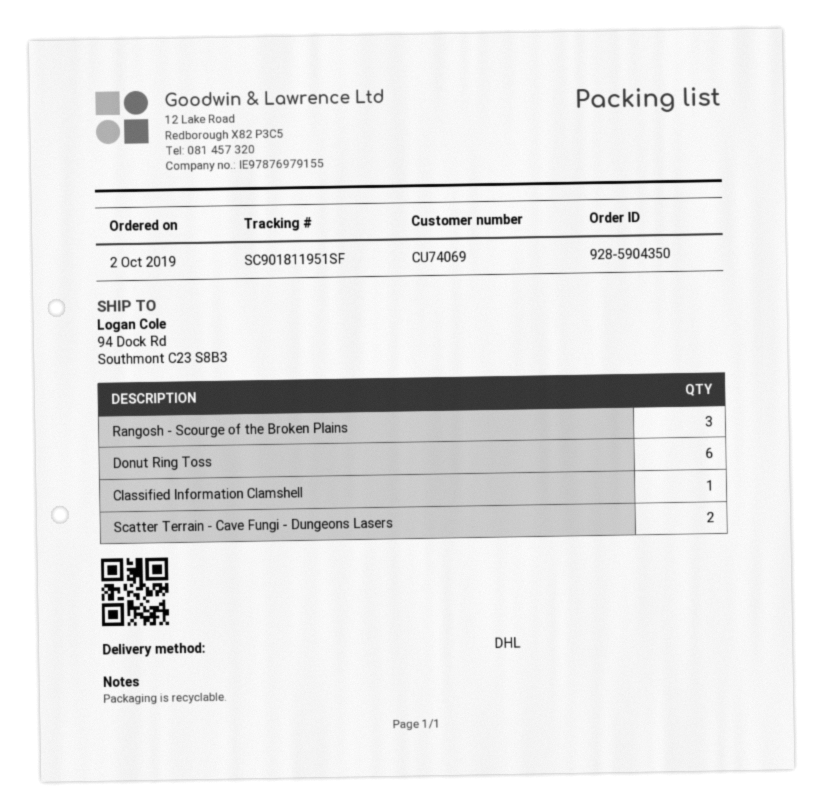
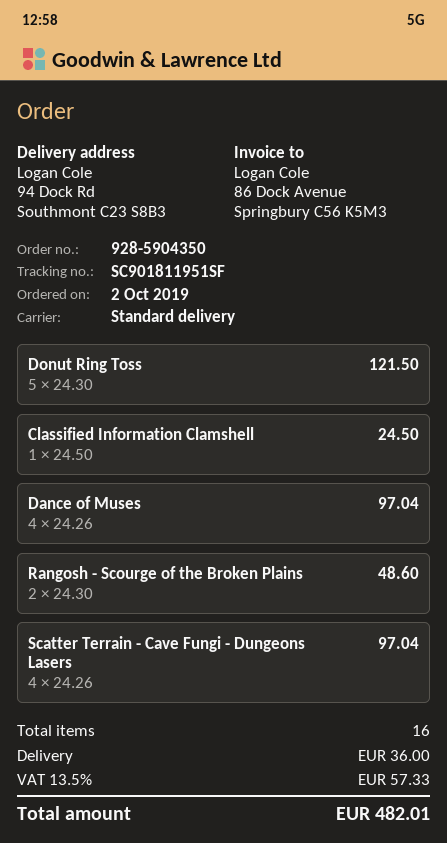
shipping method: DHL -> standard
Rangosh - Scourge of the Broken Plains: 3 -> 2
Donut Ring Toss: 6 -> 5
Scatter Terrain - Cave Fungi - Dungeons Lasers: 2 -> 4
Dance of Muses: none -> 4

